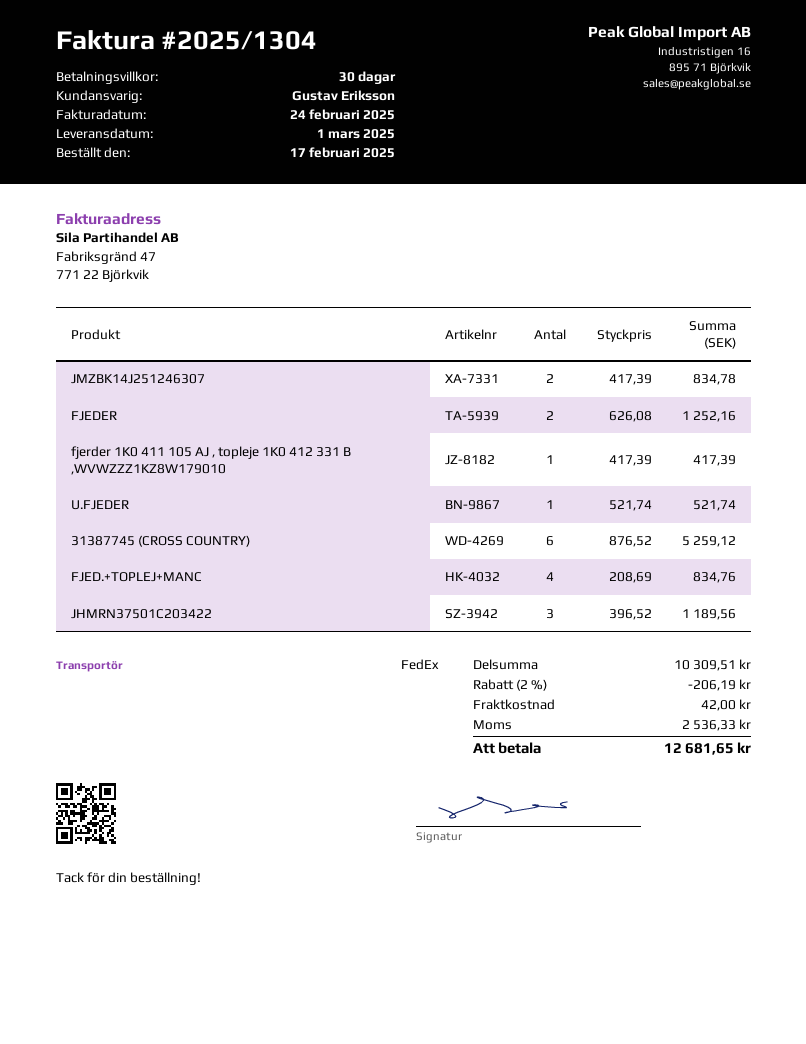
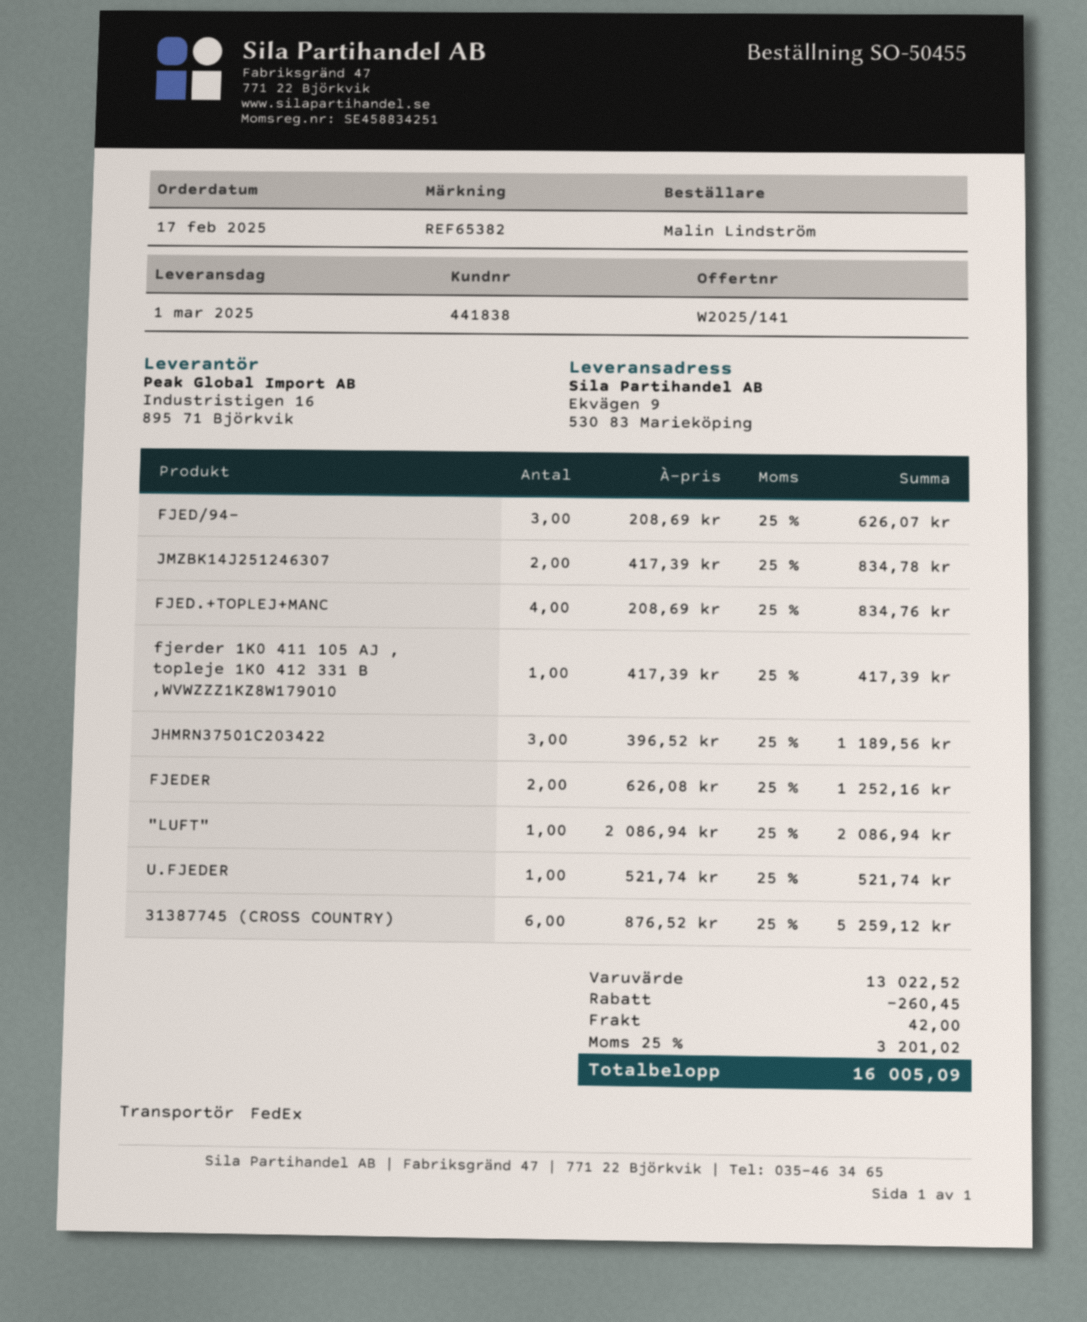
FJED/94-: none -> 3 x 208.69 = 626.07
"LUFT": none -> 1 x 2086.94 = 2086.94
subtotal: 10309.51 -> 13022.52
discount: 206.19 -> 260.45
tax: 2536.33 -> 3201.02
total: 12681.65 -> 16005.09

